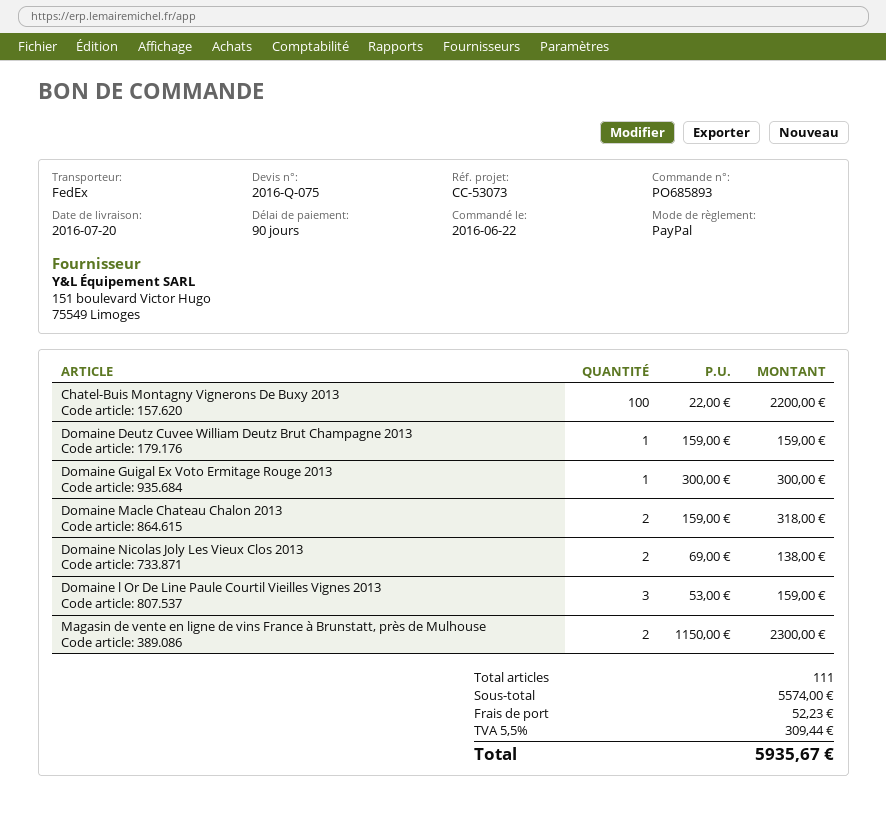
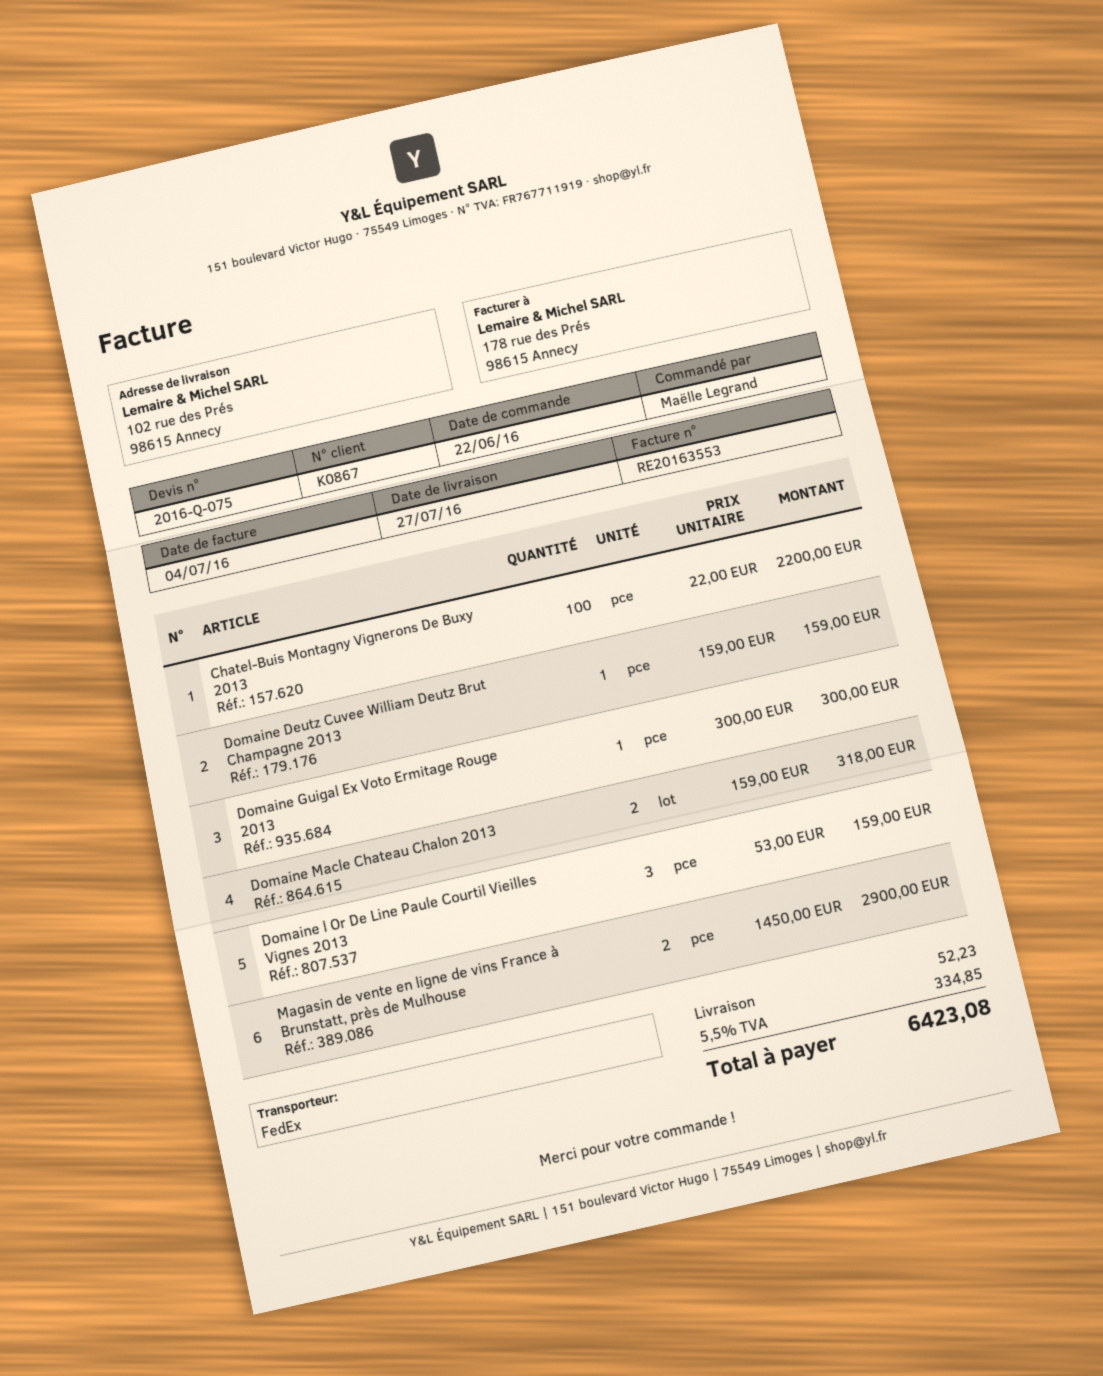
delivery date: 2016-07-20 -> 2016-07-27
Domaine Nicolas Joly Les Vieux Clos 2013: 2 x 69.00 = 138.00 -> none
Magasin de vente en ligne de vins France à Brunstatt, près de Mulhouse: 2 x 1150.00 = 2300.00 -> 2 x 1450.00 = 2900.00
tax: 5.5% = 309.44 -> 5.5% = 334.85
total: 5935.67 -> 6423.08

